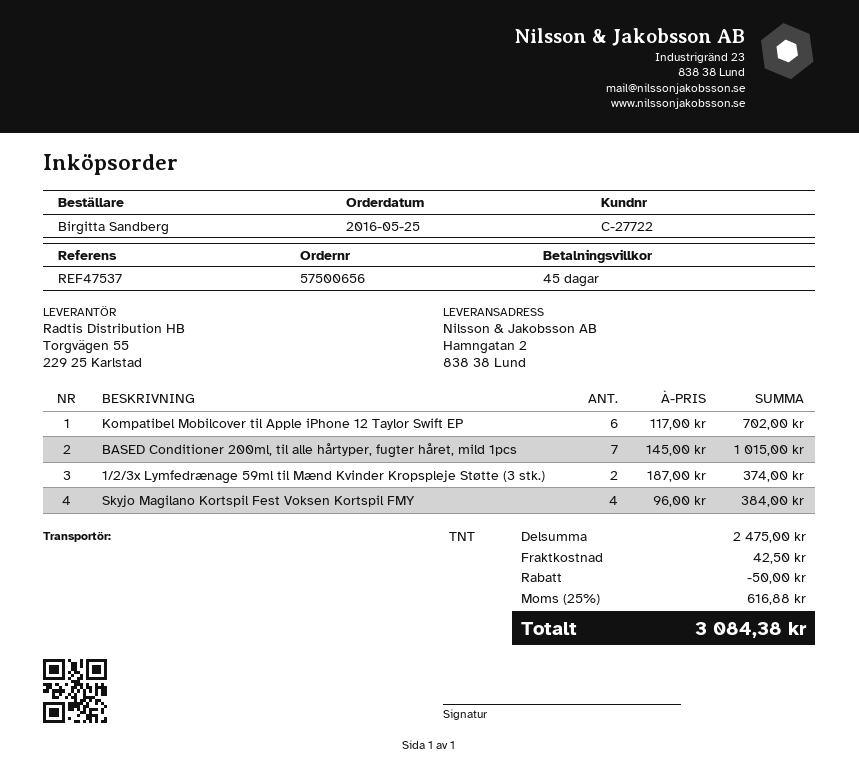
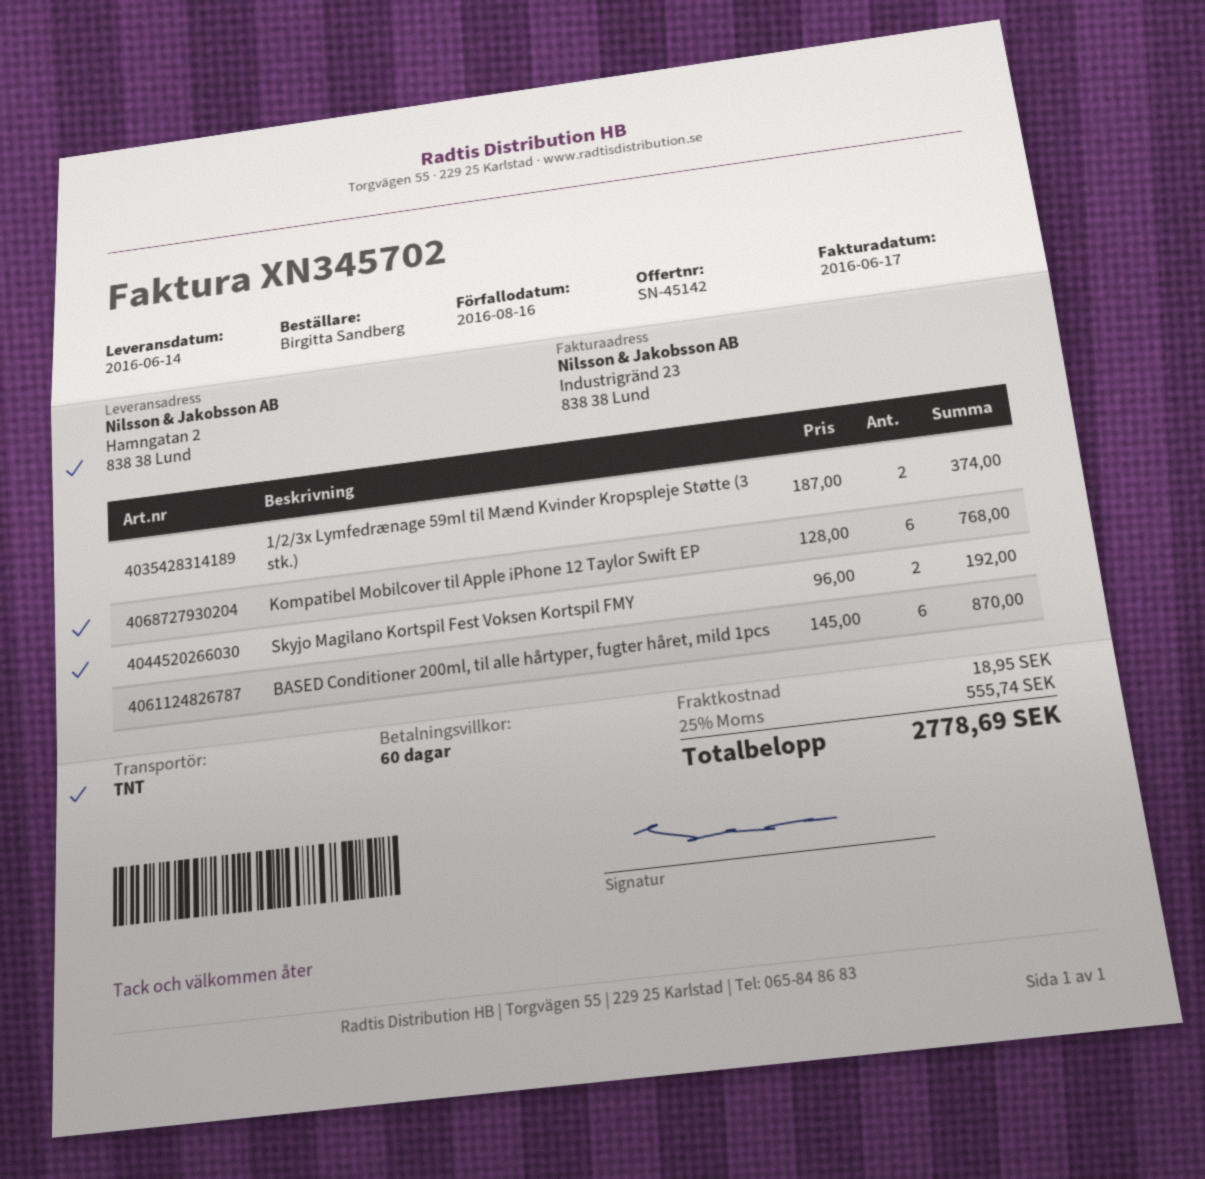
payment terms: 45 days -> 60 days
Kompatibel Mobilcover til Apple iPhone 12 Taylor Swift EP: 6 x 117.00 = 702.00 -> 6 x 128.00 = 768.00
BASED Conditioner 200ml, til alle hårtyper, fugter håret, mild 1pcs: 7 x 145.00 = 1015.00 -> 6 x 145.00 = 870.00
Skyjo Magilano Kortspil Fest Voksen Kortspil FMY: 4 x 96.00 = 384.00 -> 2 x 96.00 = 192.00
discount: 50.00 -> none
shipping: 42.50 -> 18.95
tax: 25% = 616.88 -> 25% = 555.74
total: 3084.38 -> 2778.69

